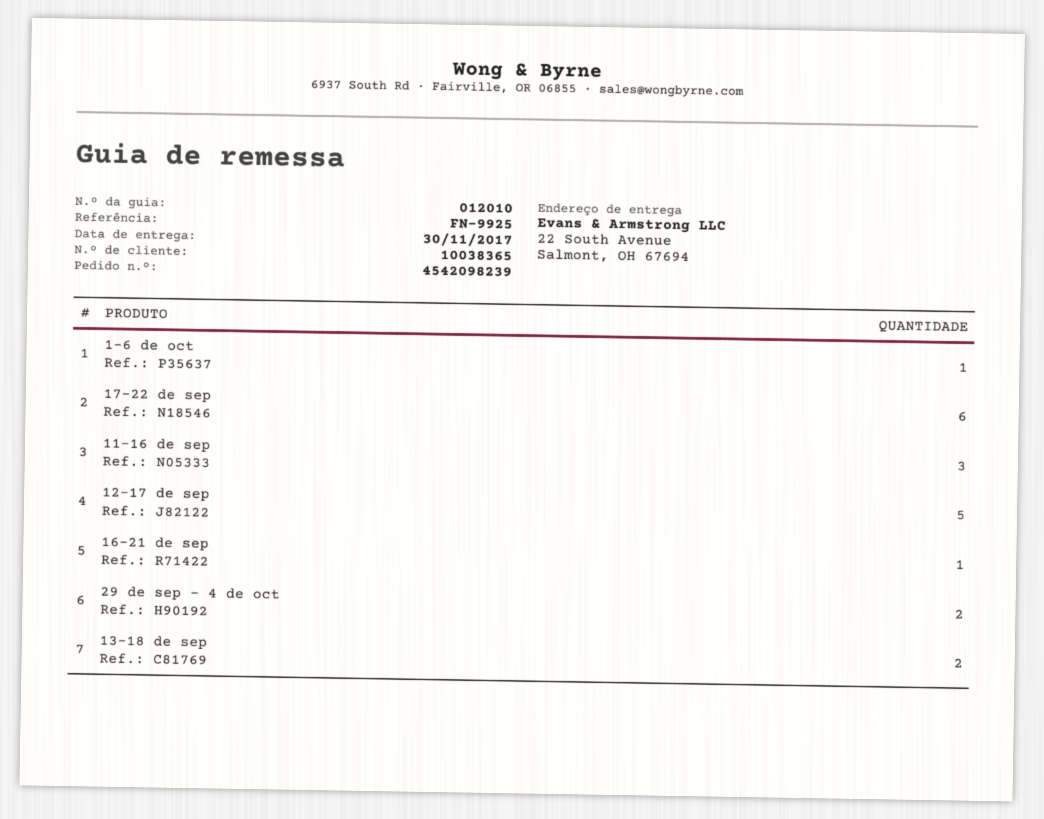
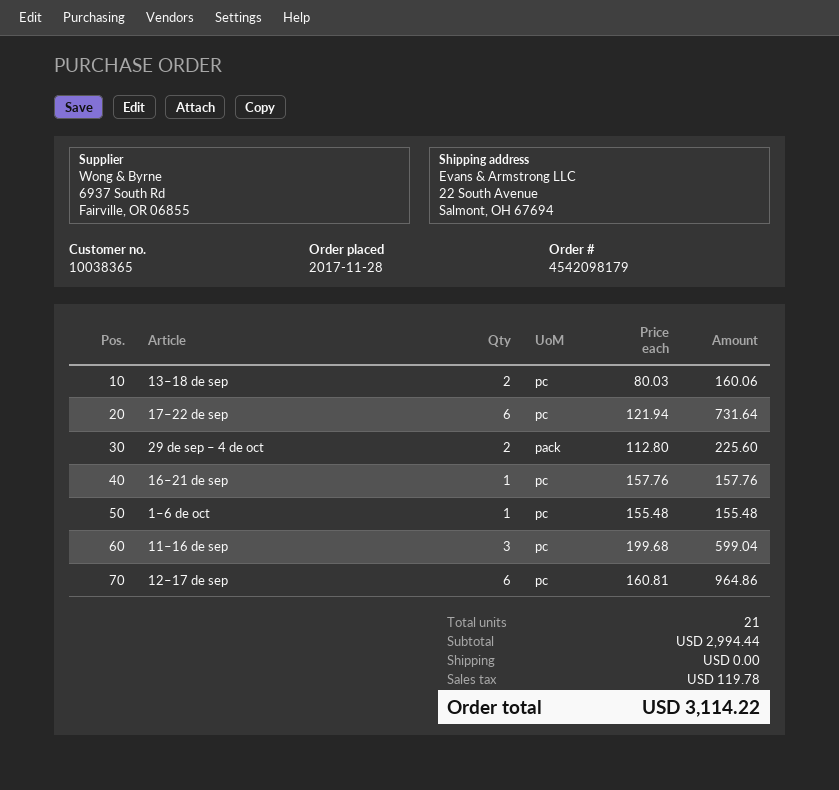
order number: 4542098239 -> 4542098179
12–17 de sep: 5 -> 6

